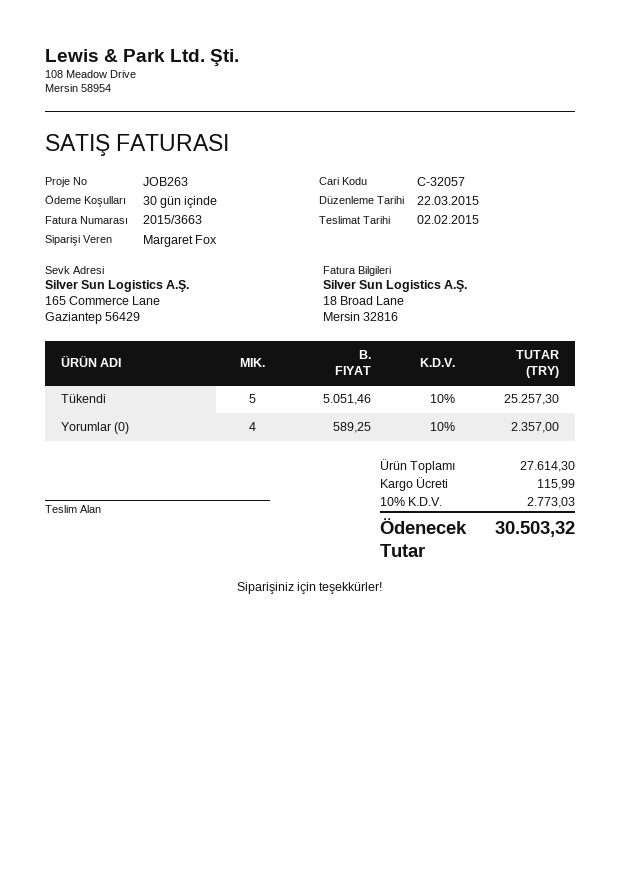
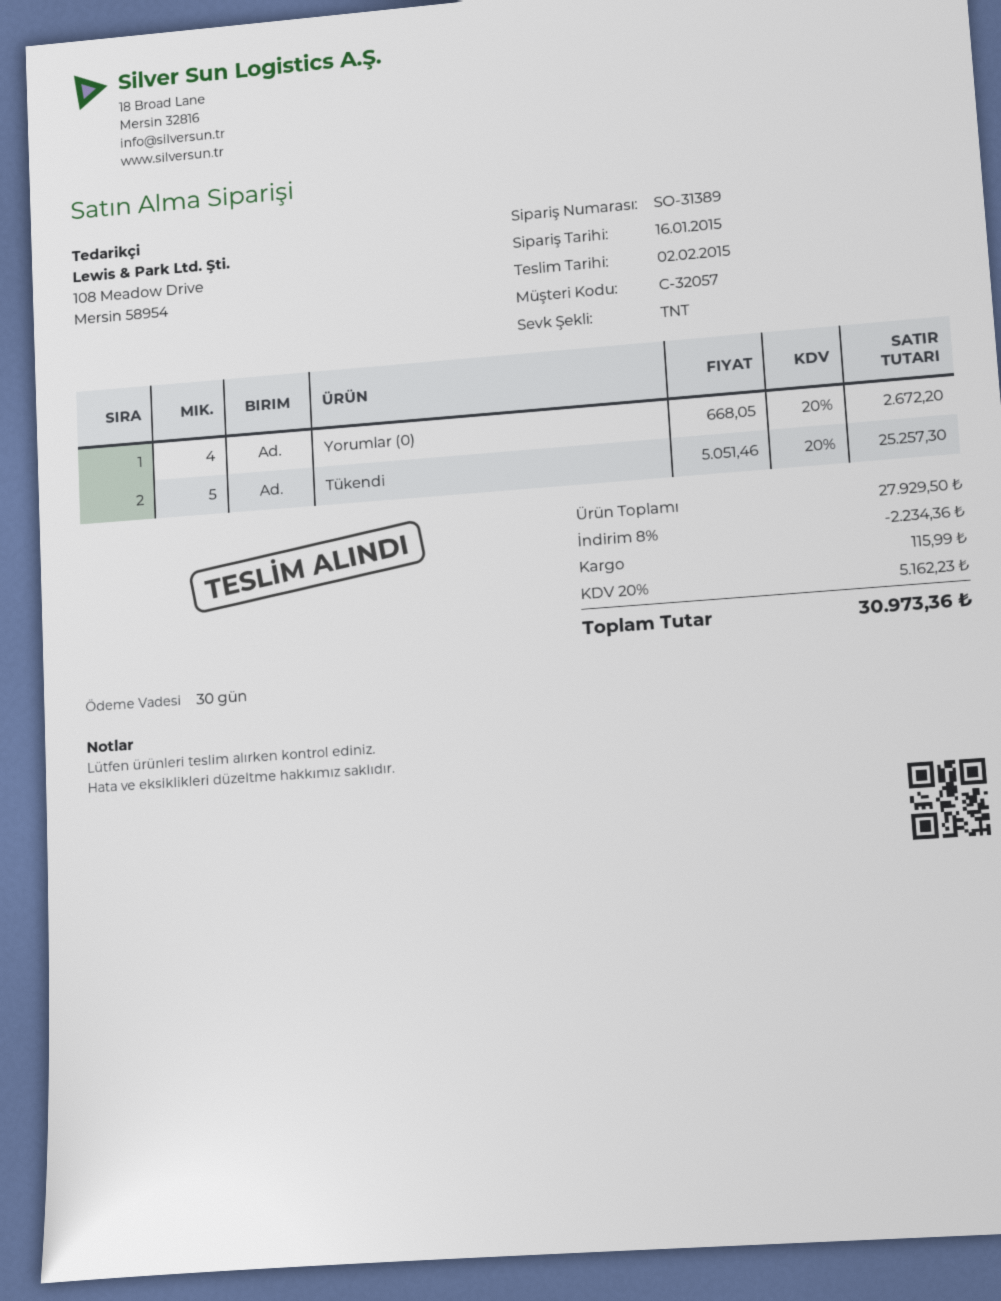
Yorumlar (0): 4 x 589.25 = 2357.00 -> 4 x 668.05 = 2672.20
subtotal: 27614.30 -> 27929.50
discount: none -> 8% = 2234.36
tax: 10% = 2773.03 -> 20% = 5162.23
total: 30503.32 -> 30973.36

